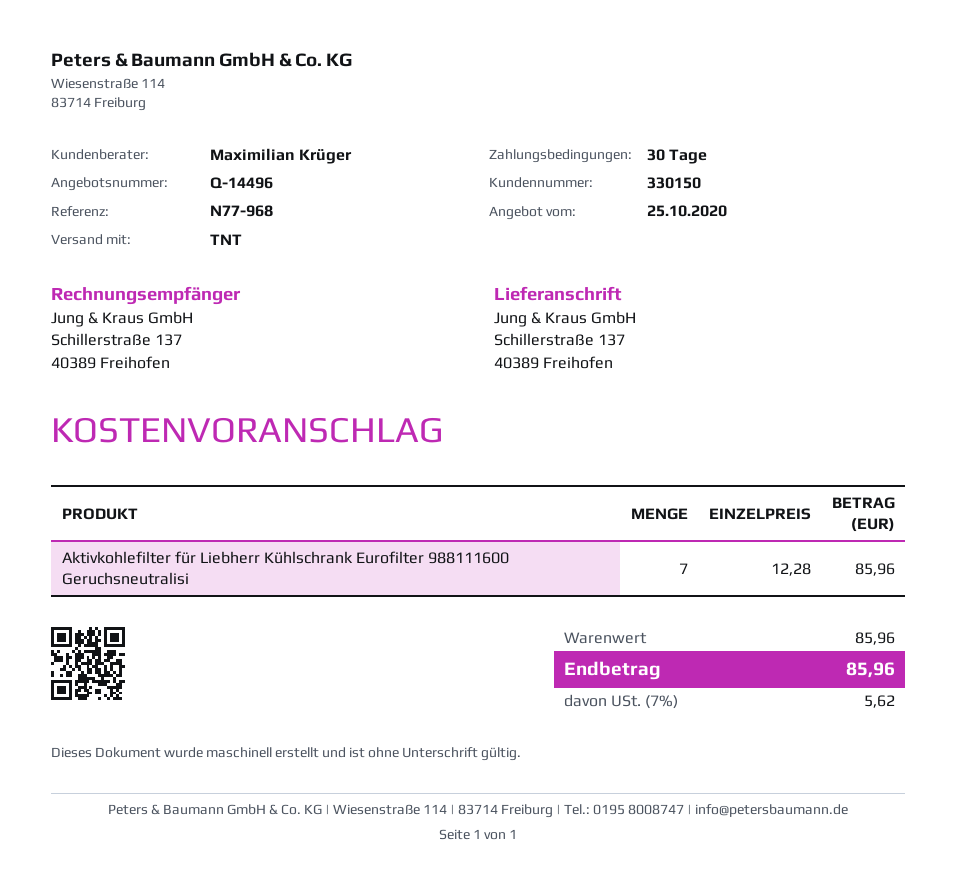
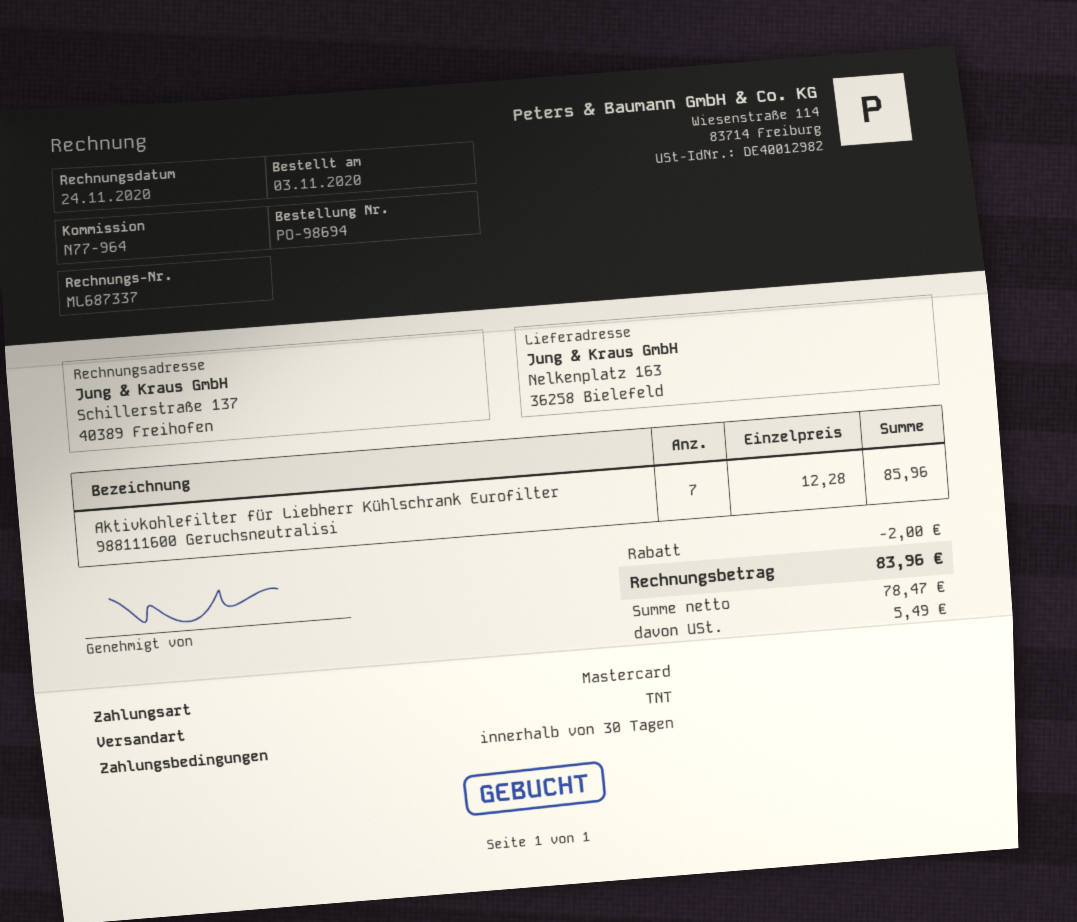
reference: N77-968 -> N77-964
ship to: Schillerstraße 137, 40389 Freihofen -> Nelkenplatz 163, 36258 Bielefeld
discount: none -> 2.00
tax: 5.62 -> 5.49
total: 85.96 -> 83.96

